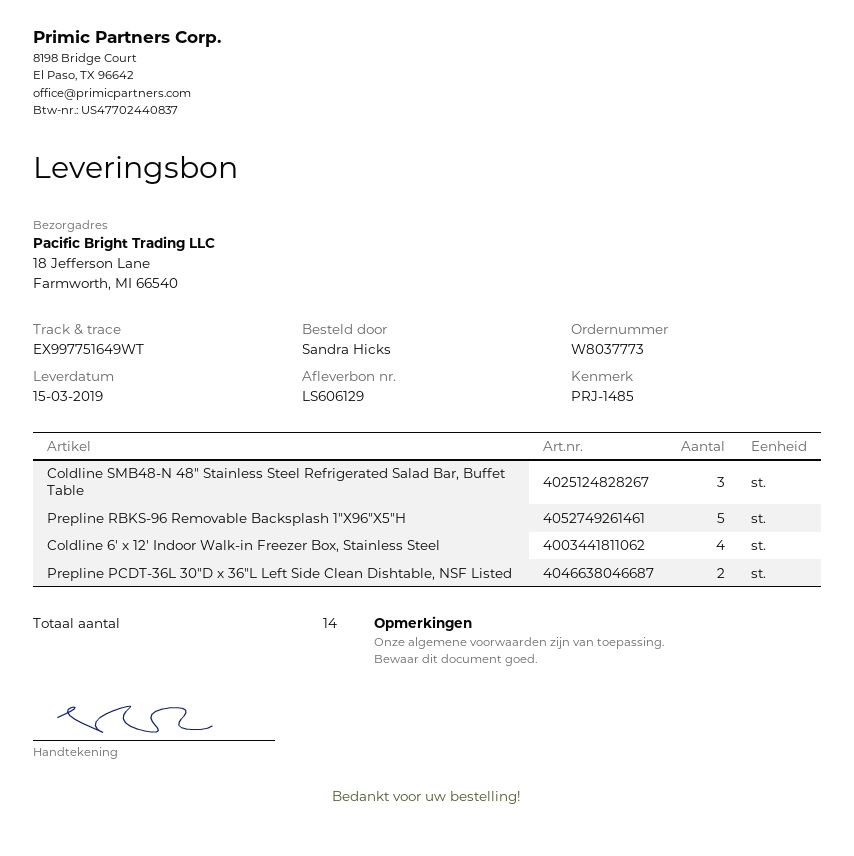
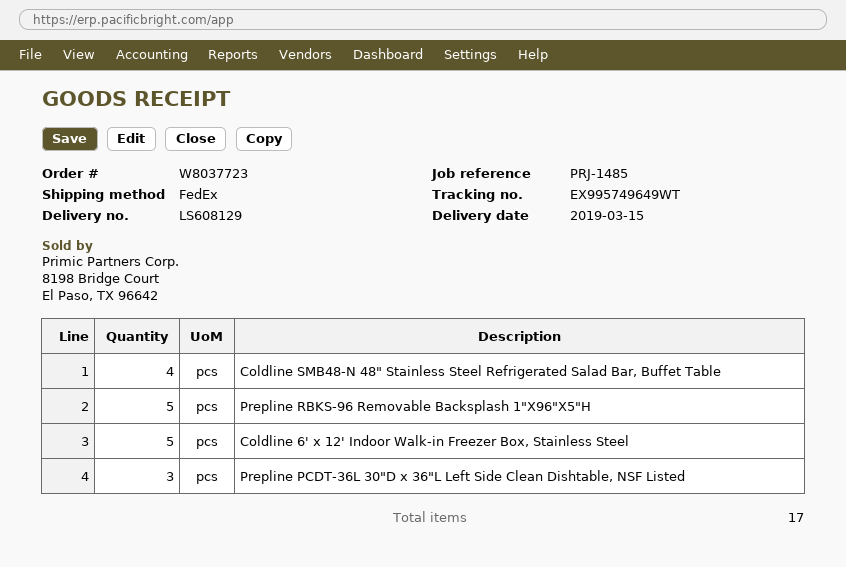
order number: W8037773 -> W8037723
delivery note number: LS606129 -> LS608129
tracking number: EX997751649WT -> EX995749649WT
Coldline SMB48-N 48" Stainless Steel Refrigerated Salad Bar, Buffet Table: 3 -> 4
Coldline 6' x 12' Indoor Walk-in Freezer Box, Stainless Steel: 4 -> 5
Prepline PCDT-36L 30"D x 36"L Left Side Clean Dishtable, NSF Listed: 2 -> 3
total quantity: 14 -> 17

